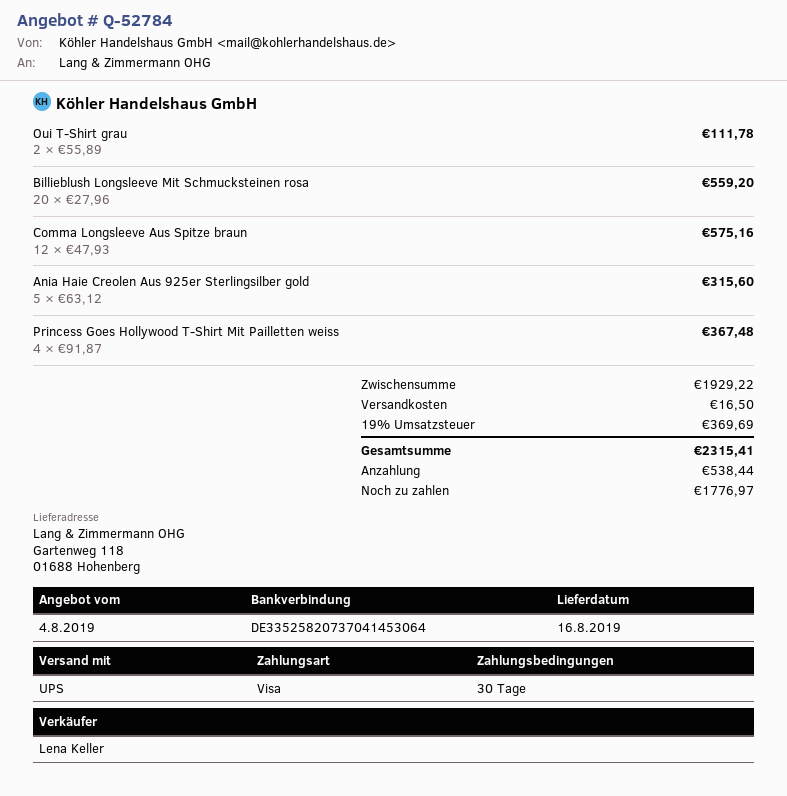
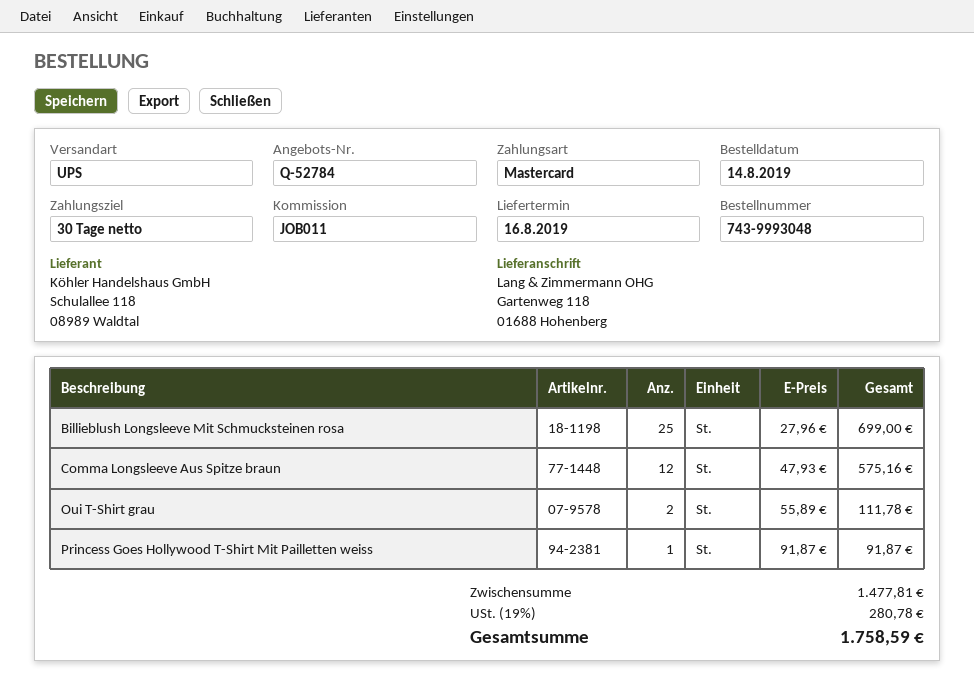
payment method: Visa -> Mastercard
Billieblush Longsleeve Mit Schmucksteinen rosa: 20 x 27.96 = 559.20 -> 25 x 27.96 = 699.00
Ania Haie Creolen Aus 925er Sterlingsilber gold: 5 x 63.12 = 315.60 -> none
Princess Goes Hollywood T-Shirt Mit Pailletten weiss: 4 x 91.87 = 367.48 -> 1 x 91.87 = 91.87
subtotal: 1929.22 -> 1477.81
shipping: 16.50 -> none
tax: 19% = 369.69 -> 19% = 280.78
total: 2315.41 -> 1758.59

